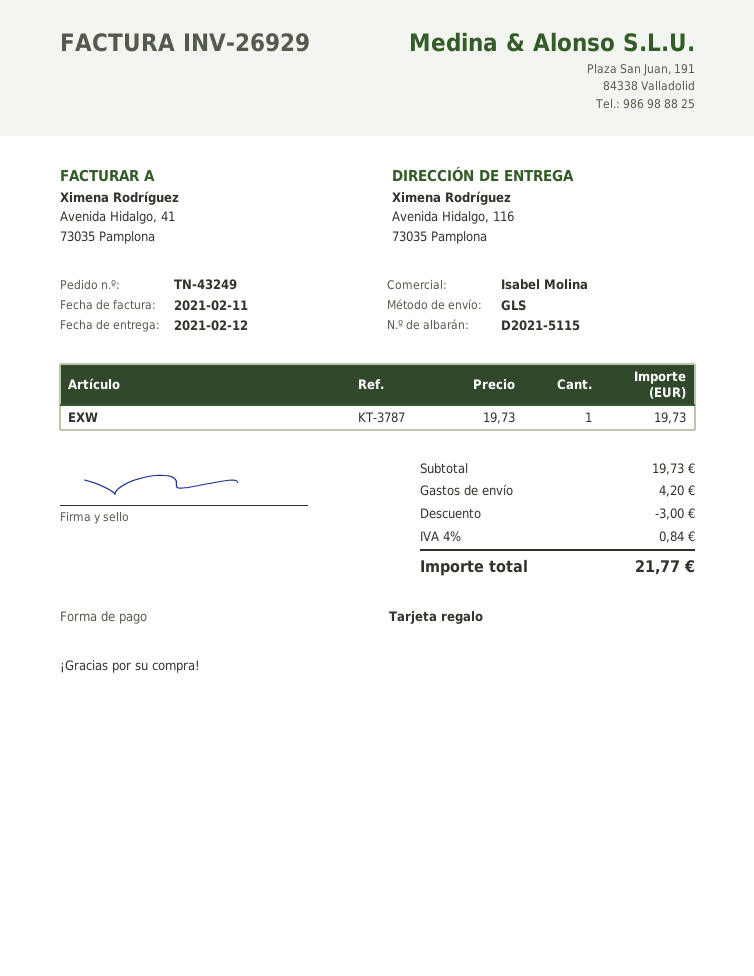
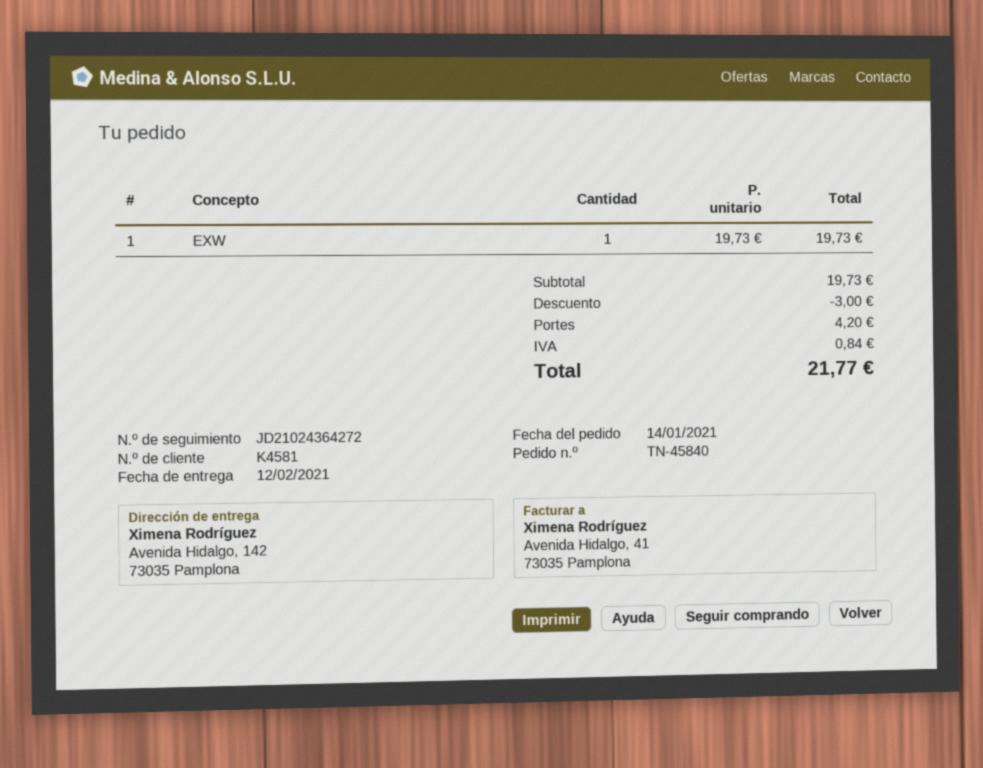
order number: TN-43249 -> TN-45840
ship to: Avenida Hidalgo, 116, 73035 Pamplona -> Avenida Hidalgo, 142, 73035 Pamplona

